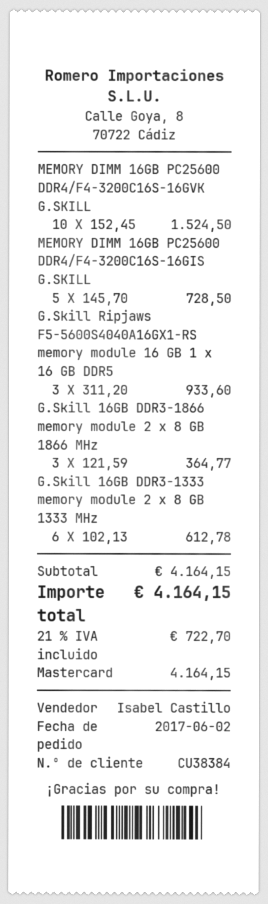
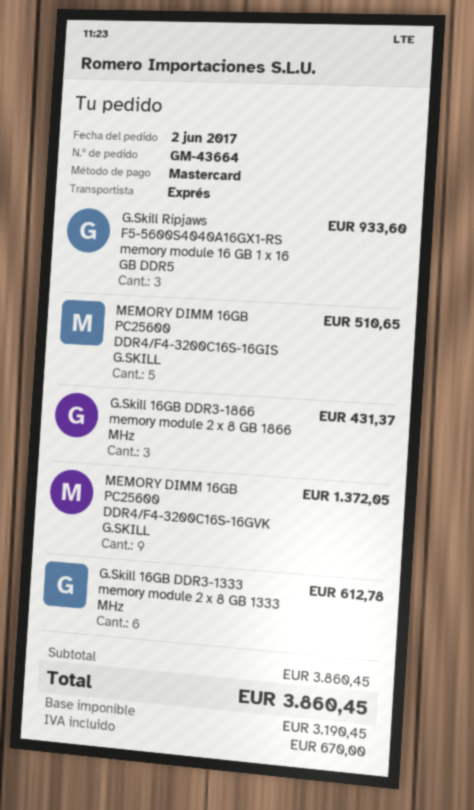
MEMORY DIMM 16GB PC25600 DDR4/F4-3200C16S-16GVK G.SKILL: 10 for 1524.50 -> 9 for 1372.05
MEMORY DIMM 16GB PC25600 DDR4/F4-3200C16S-16GIS G.SKILL: 5 for 728.50 -> 5 for 510.65
G.Skill 16GB DDR3-1866 memory module 2 x 8 GB 1866 MHz: 3 for 364.77 -> 3 for 431.37
subtotal: 4164.15 -> 3860.45
tax: 722.70 -> 670.00
total: 4164.15 -> 3860.45

